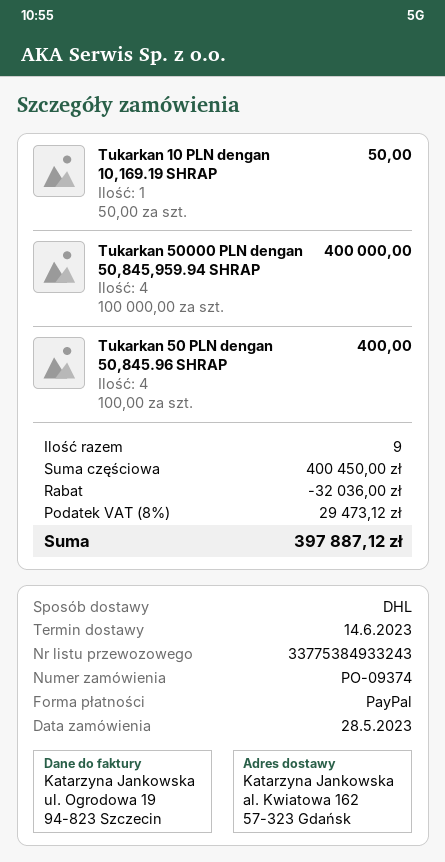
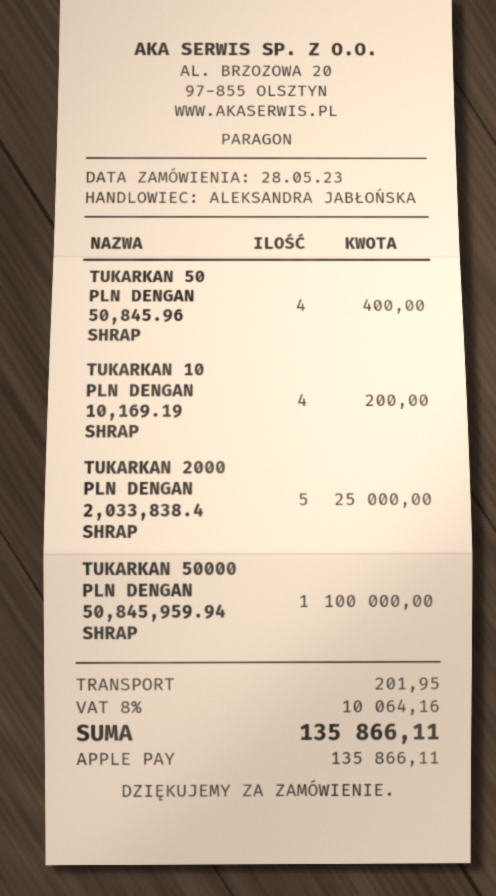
payment method: PayPal -> Apple Pay
Tukarkan 10 PLN dengan 10,169.19 SHRAP: 1 for 50.00 -> 4 for 200.00
Tukarkan 50000 PLN dengan 50,845,959.94 SHRAP: 4 for 400000.00 -> 1 for 100000.00
TUKARKAN 2000 PLN DENGAN 2,033,838.4 SHRAP: none -> 5 for 25000.00
discount: 32036.00 -> none
shipping: none -> 201.95
tax: 8% = 29473.12 -> 8% = 10064.16
total: 397887.12 -> 135866.11

